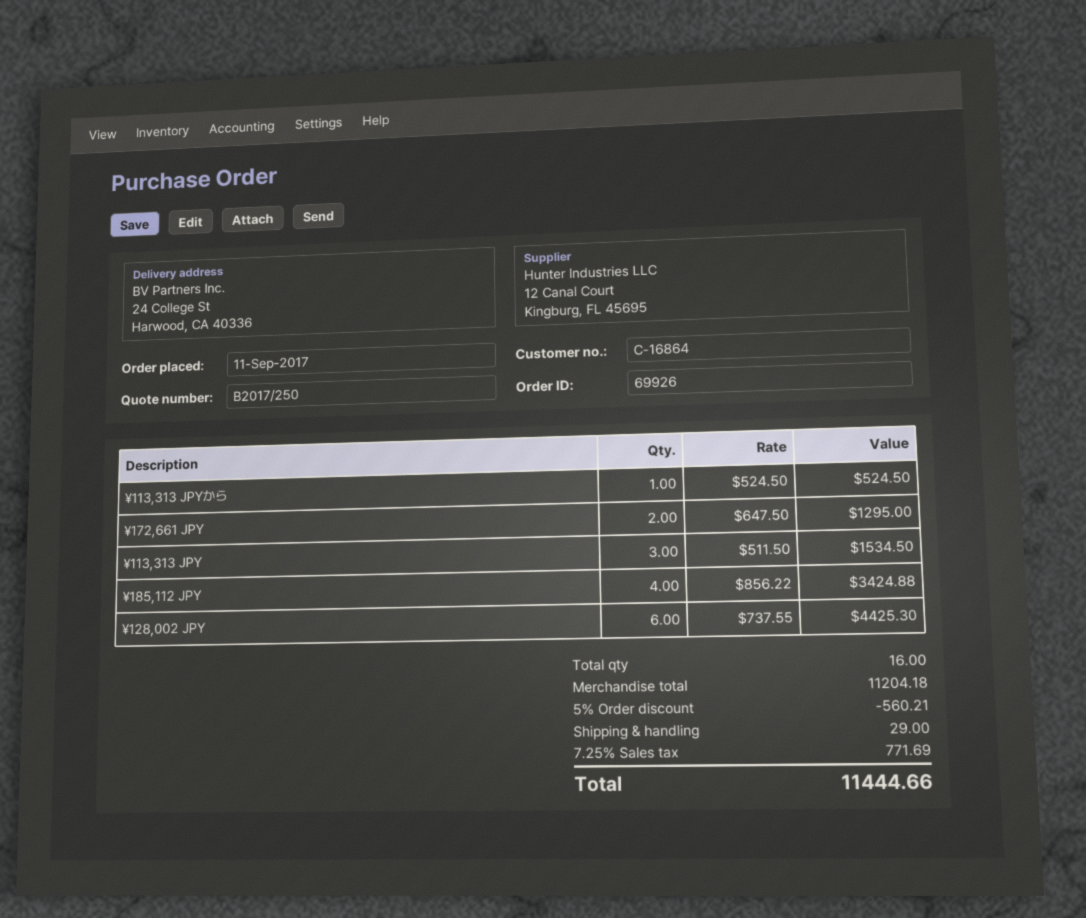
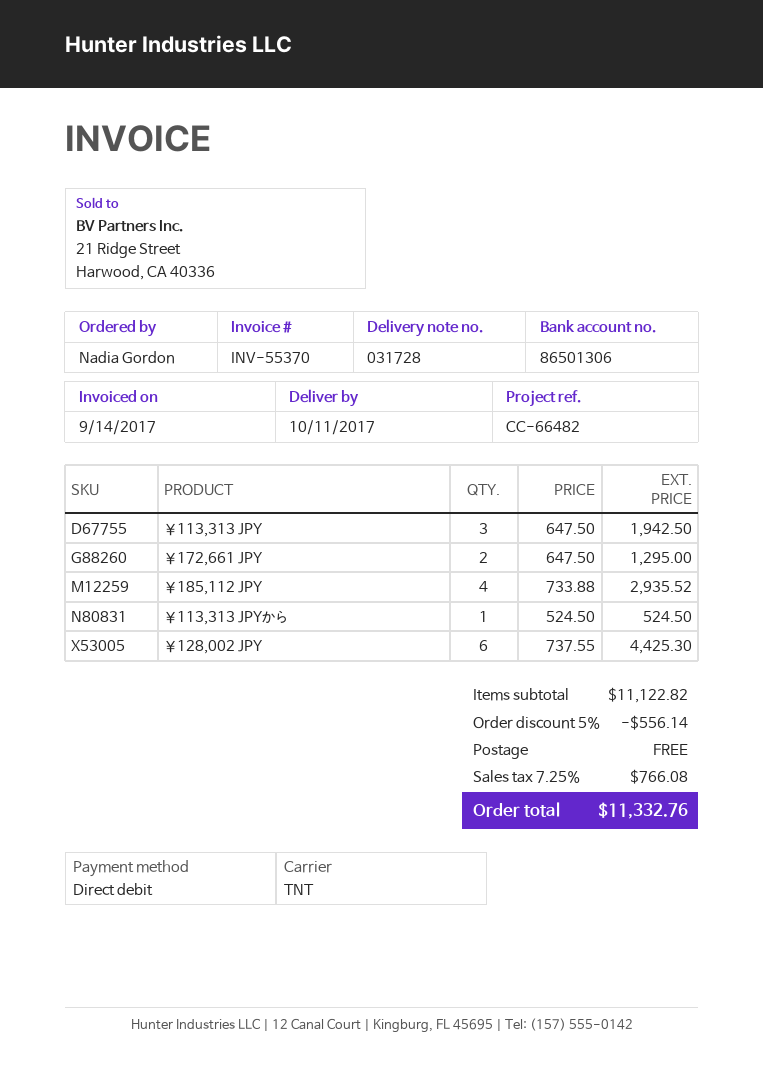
¥113,313 JPY: 3 x 511.50 = 1534.50 -> 3 x 647.50 = 1942.50
¥185,112 JPY: 4 x 856.22 = 3424.88 -> 4 x 733.88 = 2935.52
subtotal: 11204.18 -> 11122.82
discount: 5% = 560.21 -> 5% = 556.14
shipping: 29.00 -> 0.00
tax: 7.25% = 771.69 -> 7.25% = 766.08
total: 11444.66 -> 11332.76

